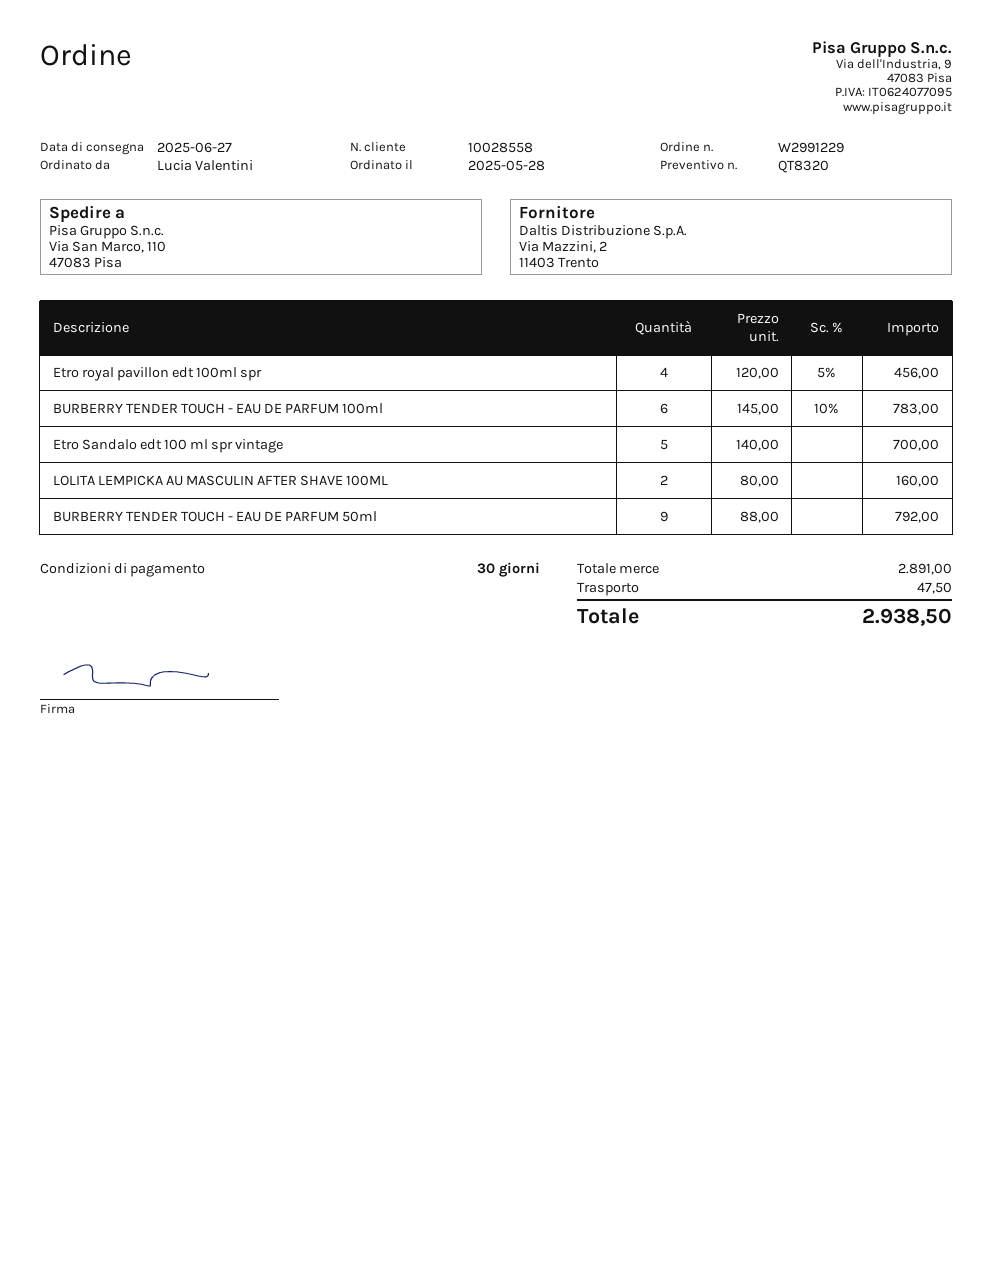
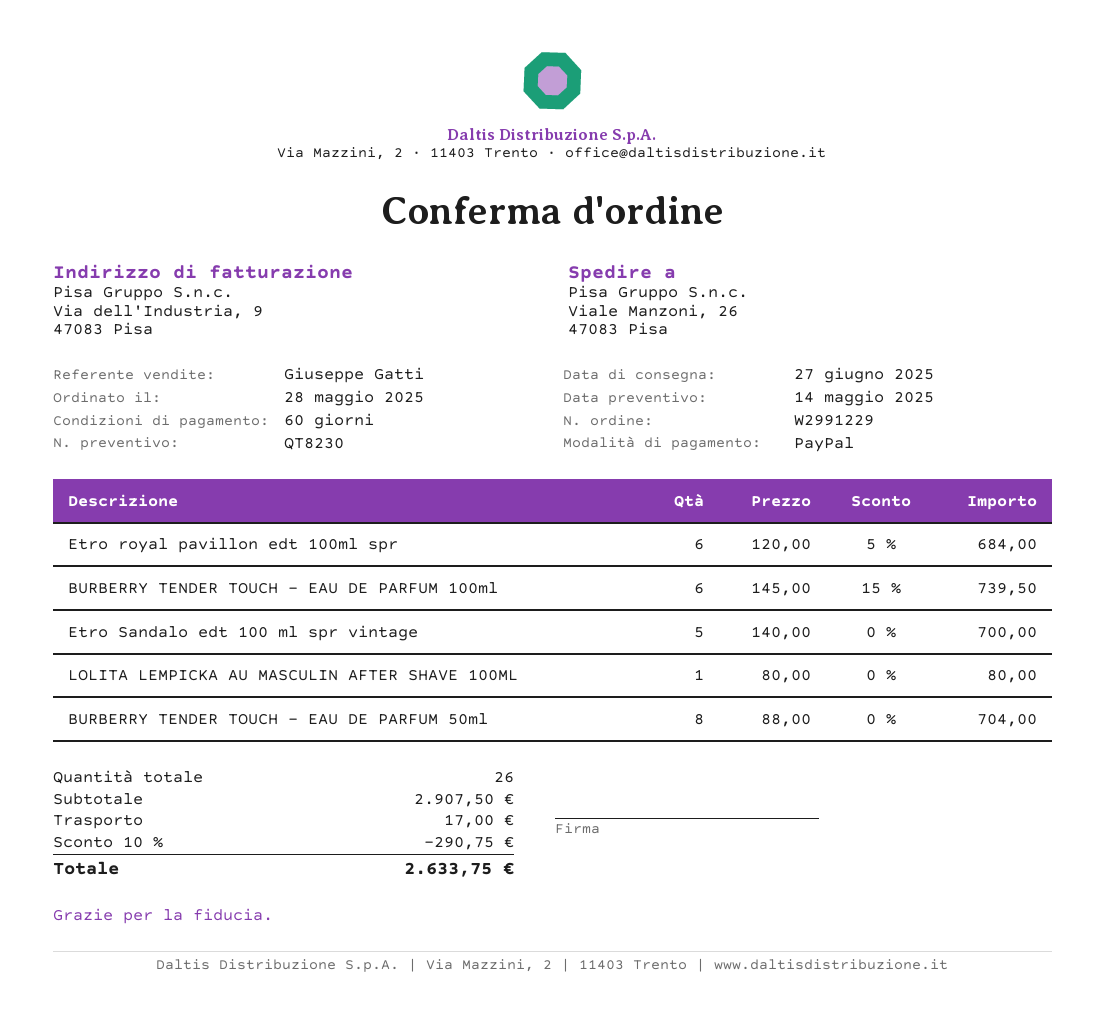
quote number: QT8320 -> QT8230
payment terms: 30 days -> 60 days
ship to: Via San Marco, 110, 47083 Pisa -> Viale Manzoni, 26, 47083 Pisa
Etro royal pavillon edt 100ml spr: 4 x 120.00 - 5% = 456.00 -> 6 x 120.00 - 5% = 684.00
BURBERRY TENDER TOUCH - EAU DE PARFUM 100ml: 6 x 145.00 - 10% = 783.00 -> 6 x 145.00 - 15% = 739.50
LOLITA LEMPICKA AU MASCULIN AFTER SHAVE 100ML: 2 x 80.00 = 160.00 -> 1 x 80.00 = 80.00
BURBERRY TENDER TOUCH - EAU DE PARFUM 50ml: 9 x 88.00 = 792.00 -> 8 x 88.00 = 704.00
subtotal: 2891.00 -> 2907.50
discount: none -> 10% = 290.75
shipping: 47.50 -> 17.00
total: 2938.50 -> 2633.75

